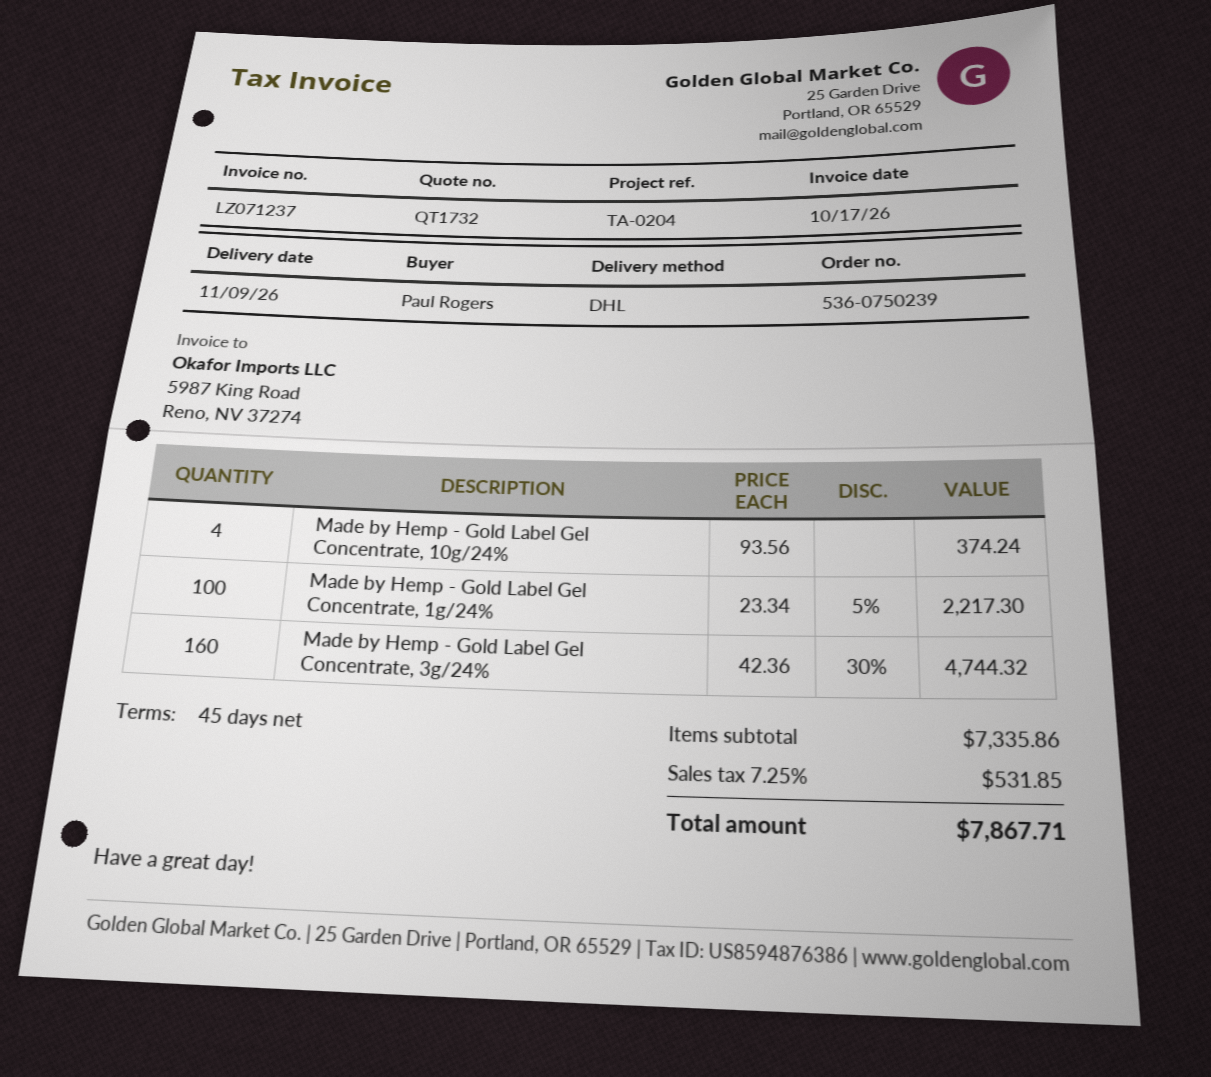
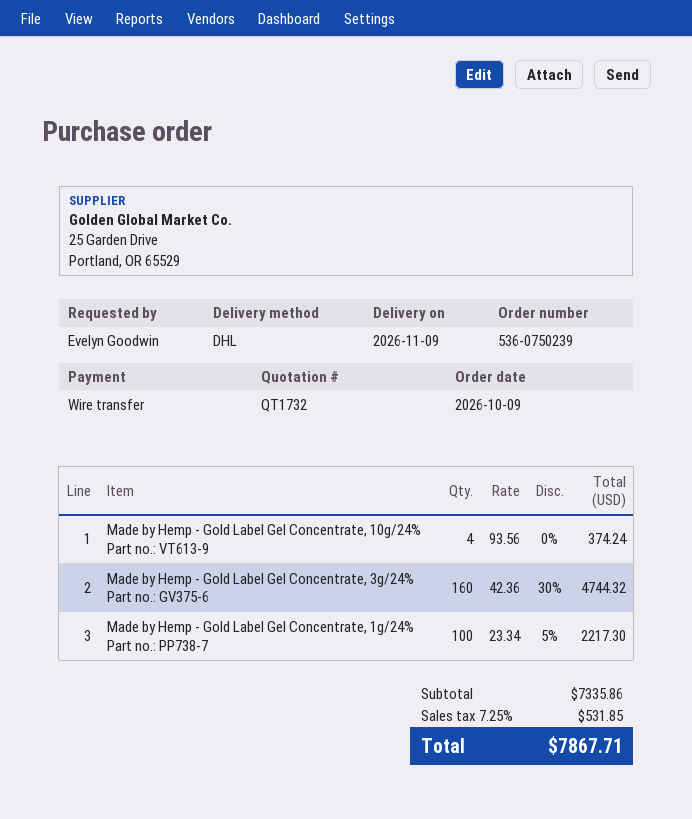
ordered by: Paul Rogers -> Evelyn Goodwin

